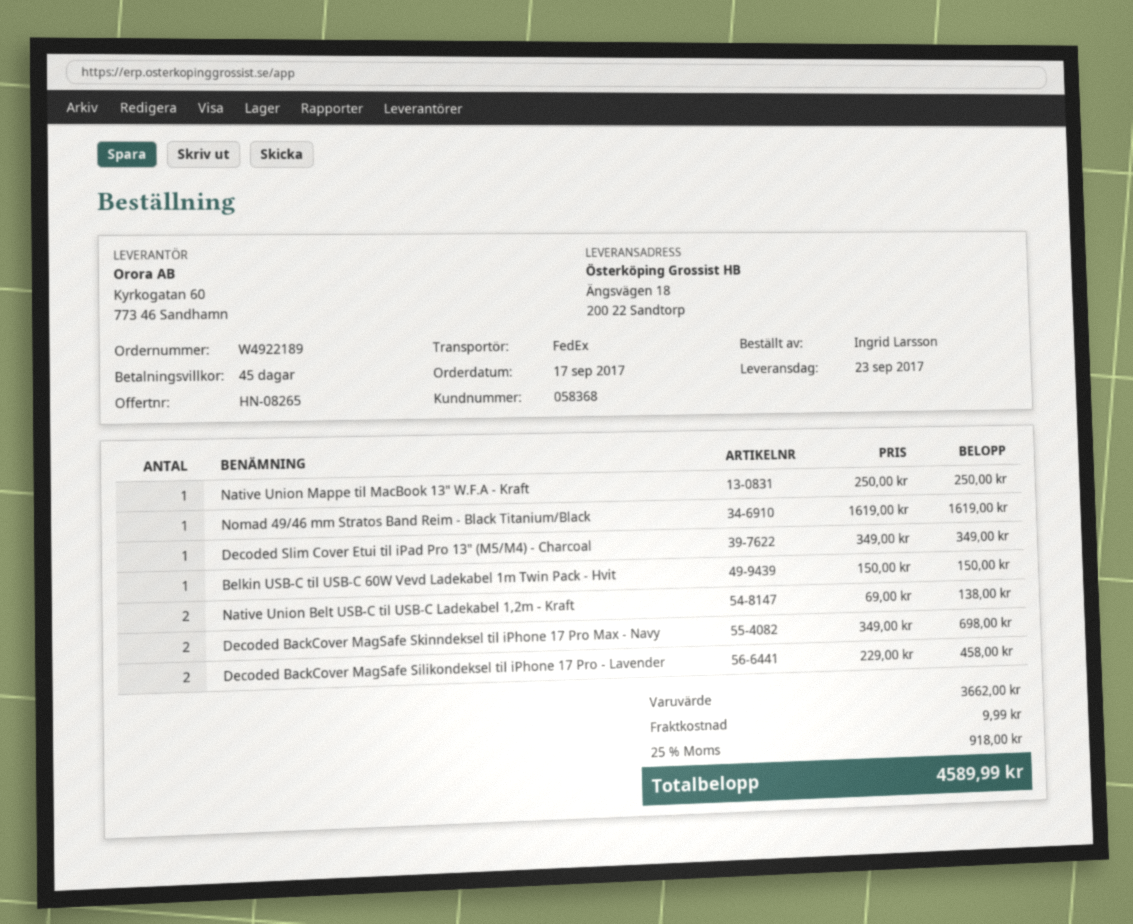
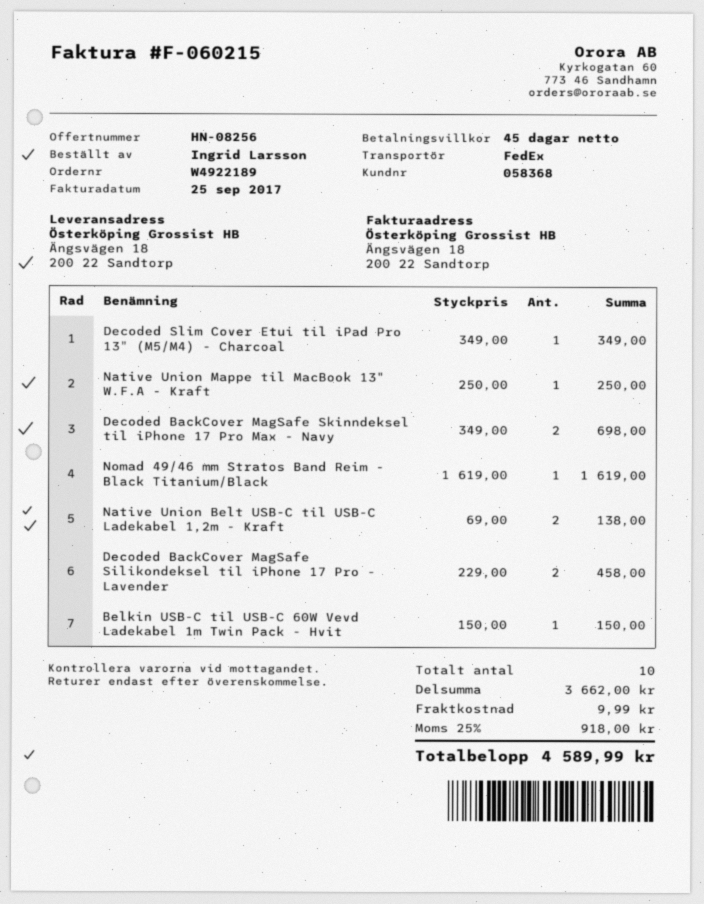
quote number: HN-08265 -> HN-08256

